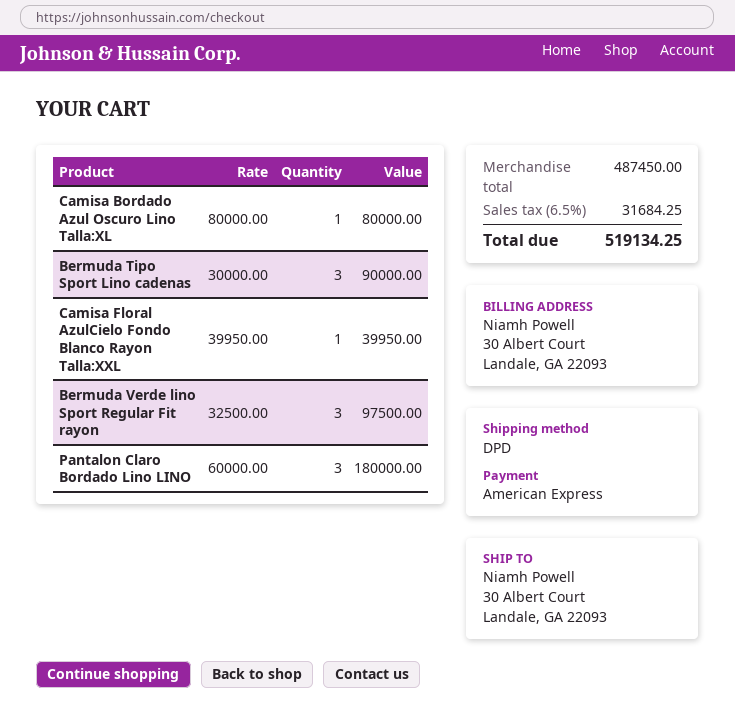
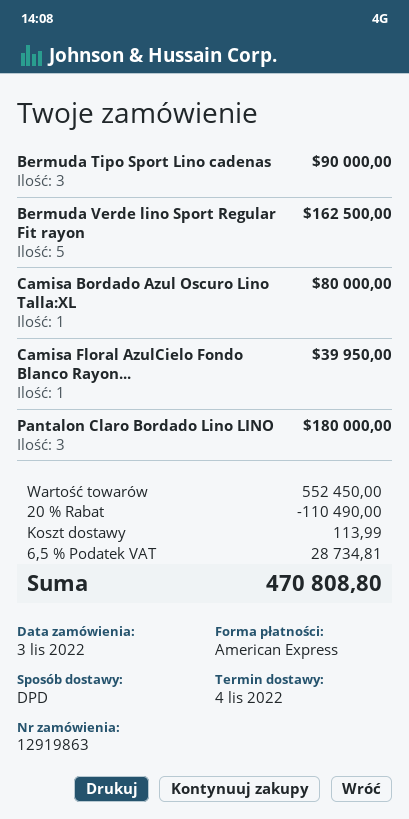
Bermuda Verde lino Sport Regular Fit rayon: 3 for 97500.00 -> 5 for 162500.00
subtotal: 487450.00 -> 552450.00
discount: none -> 20% = 110490.00
shipping: none -> 113.99
tax: 6.5% = 31684.25 -> 6.5% = 28734.81
total: 519134.25 -> 470808.80

